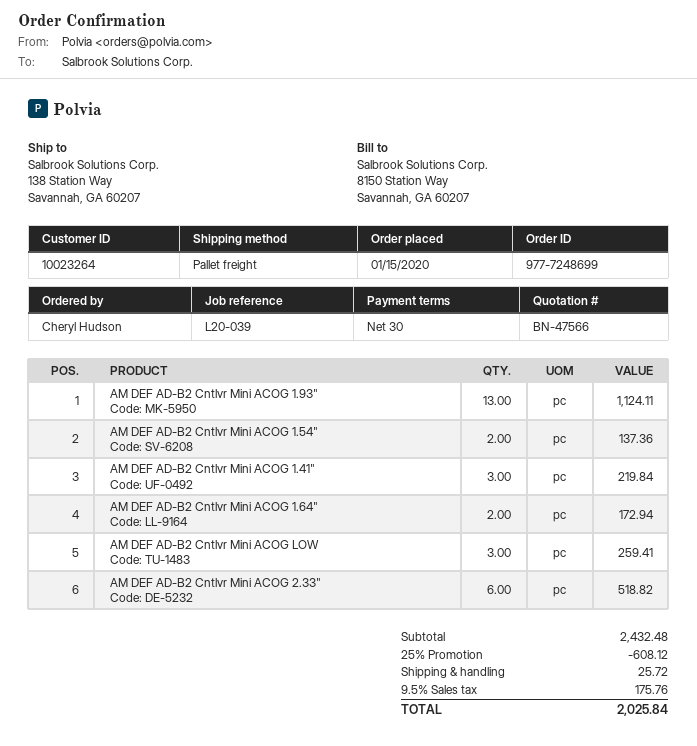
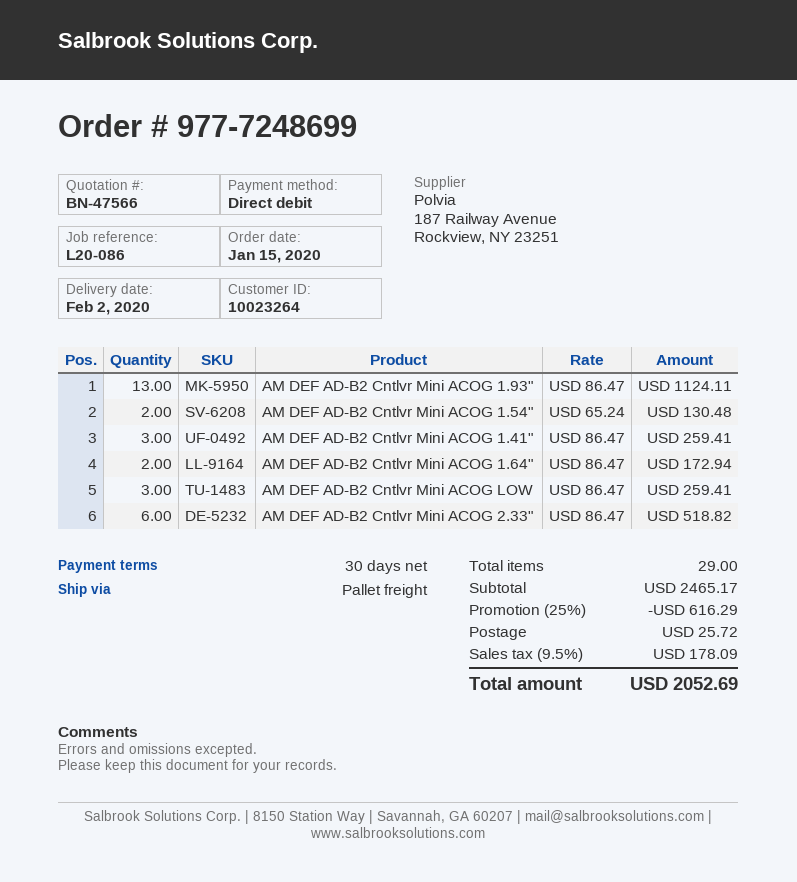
reference: L20-039 -> L20-086
AM DEF AD-B2 Cntlvr Mini ACOG 1.54": 2 for 137.36 -> 2 for 130.48
AM DEF AD-B2 Cntlvr Mini ACOG 1.41": 3 for 219.84 -> 3 for 259.41
subtotal: 2432.48 -> 2465.17
discount: 25% = 608.12 -> 25% = 616.29
tax: 9.5% = 175.76 -> 9.5% = 178.09
total: 2025.84 -> 2052.69

